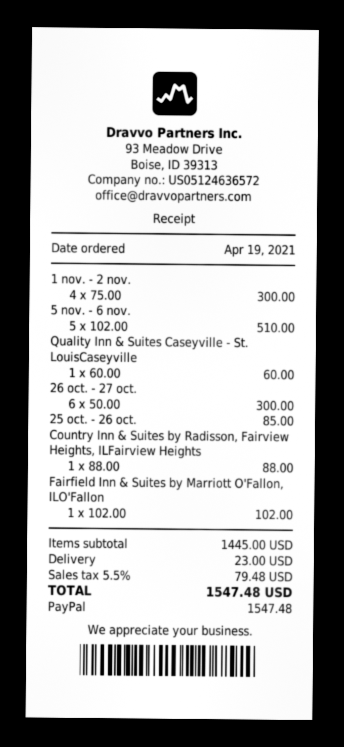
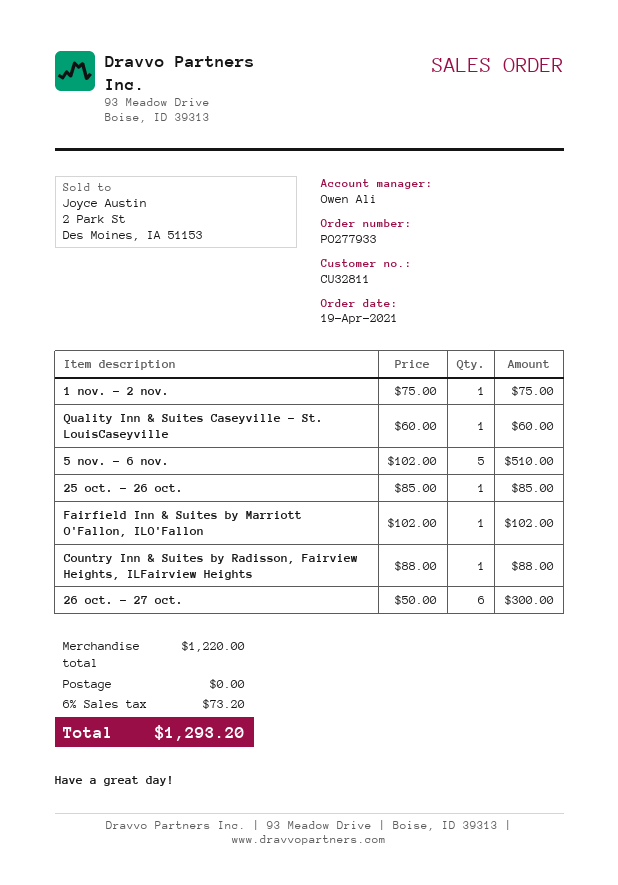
1 nov. - 2 nov.: 4 x 75.00 = 300.00 -> 1 x 75.00 = 75.00
subtotal: 1445.00 -> 1220.00
shipping: 23.00 -> 0.00
tax: 5.5% = 79.48 -> 6% = 73.20
total: 1547.48 -> 1293.20

